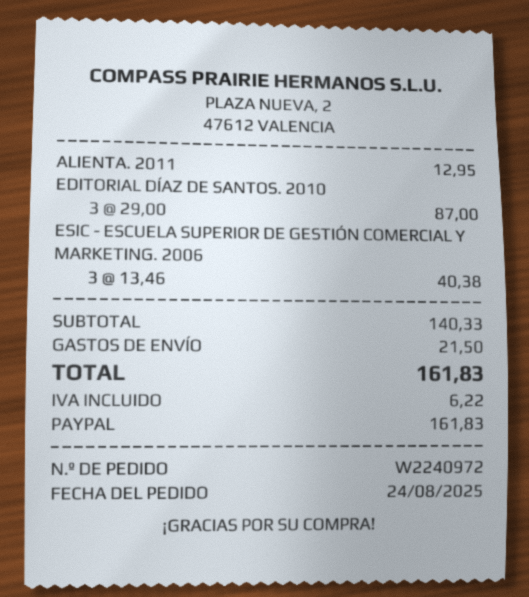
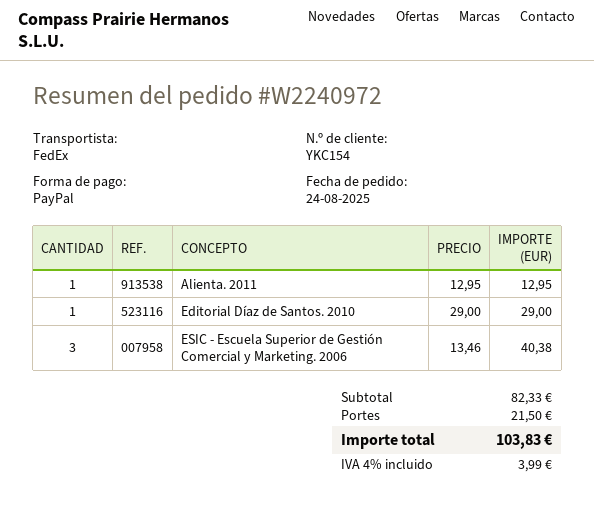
EDITORIAL DÍAZ DE SANTOS. 2010: 3 x 29.00 = 87.00 -> 1 x 29.00 = 29.00
subtotal: 140.33 -> 82.33
tax: 6.22 -> 3.99
total: 161.83 -> 103.83

